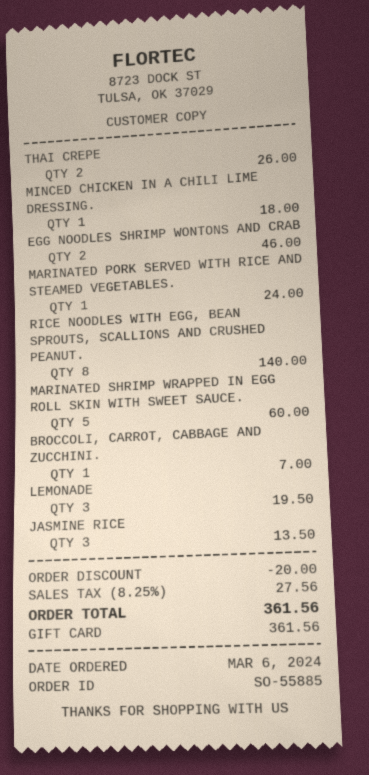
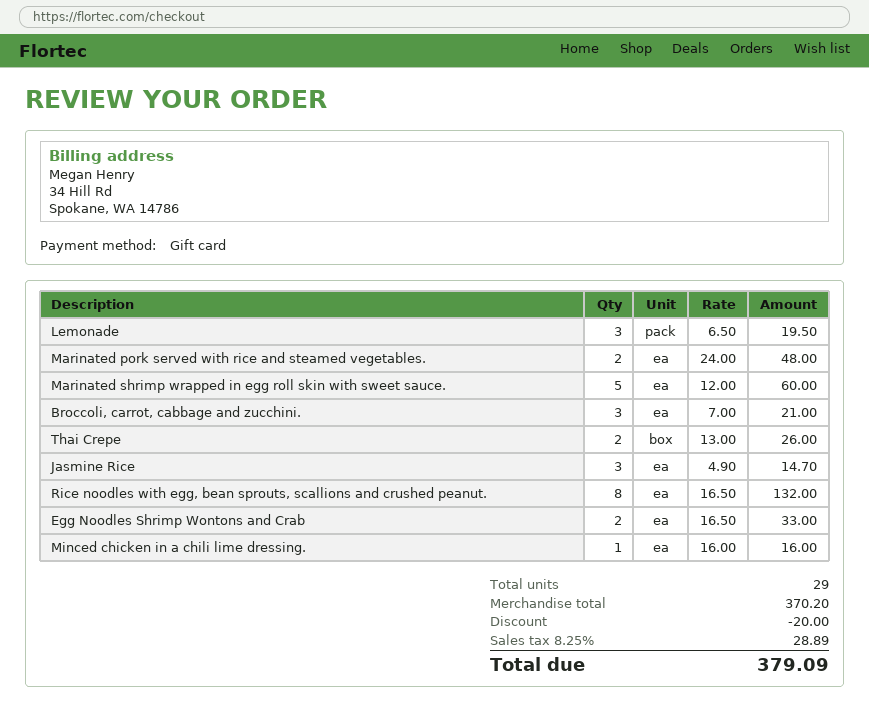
MINCED CHICKEN IN A CHILI LIME DRESSING.: 1 for 18.00 -> 1 for 16.00
EGG NOODLES SHRIMP WONTONS AND CRAB: 2 for 46.00 -> 2 for 33.00
MARINATED PORK SERVED WITH RICE AND STEAMED VEGETABLES.: 1 for 24.00 -> 2 for 48.00
RICE NOODLES WITH EGG, BEAN SPROUTS, SCALLIONS AND CRUSHED PEANUT.: 8 for 140.00 -> 8 for 132.00
BROCCOLI, CARROT, CABBAGE AND ZUCCHINI.: 1 for 7.00 -> 3 for 21.00
JASMINE RICE: 3 for 13.50 -> 3 for 14.70
tax: 8.25% = 27.56 -> 8.25% = 28.89
total: 361.56 -> 379.09

